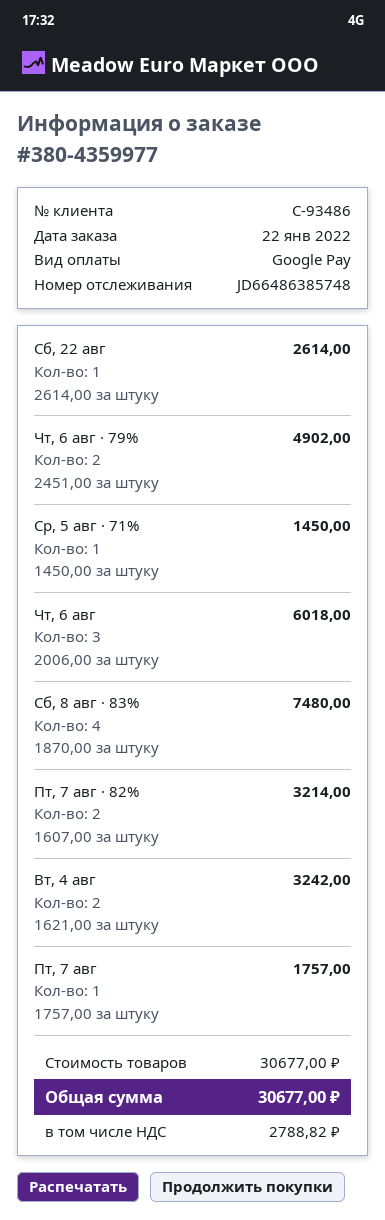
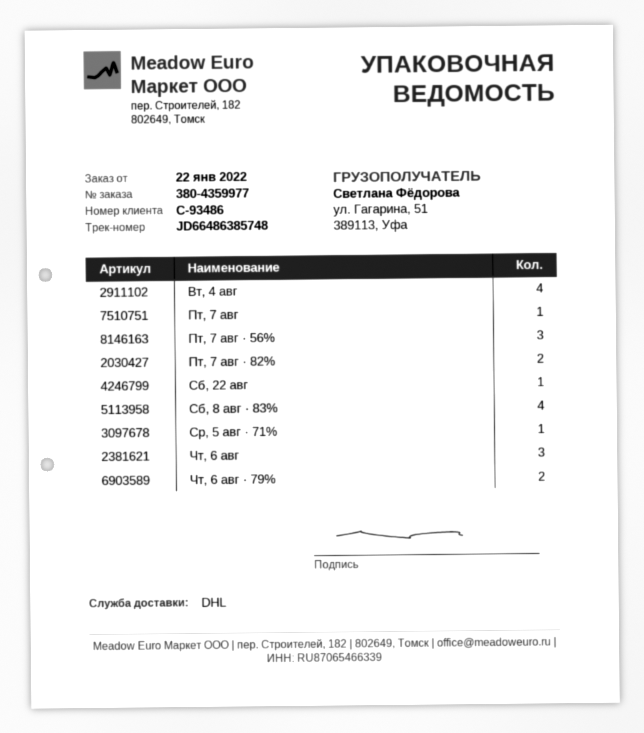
Вт, 4 авг: 2 -> 4
Пт, 7 авг · 56%: none -> 3

